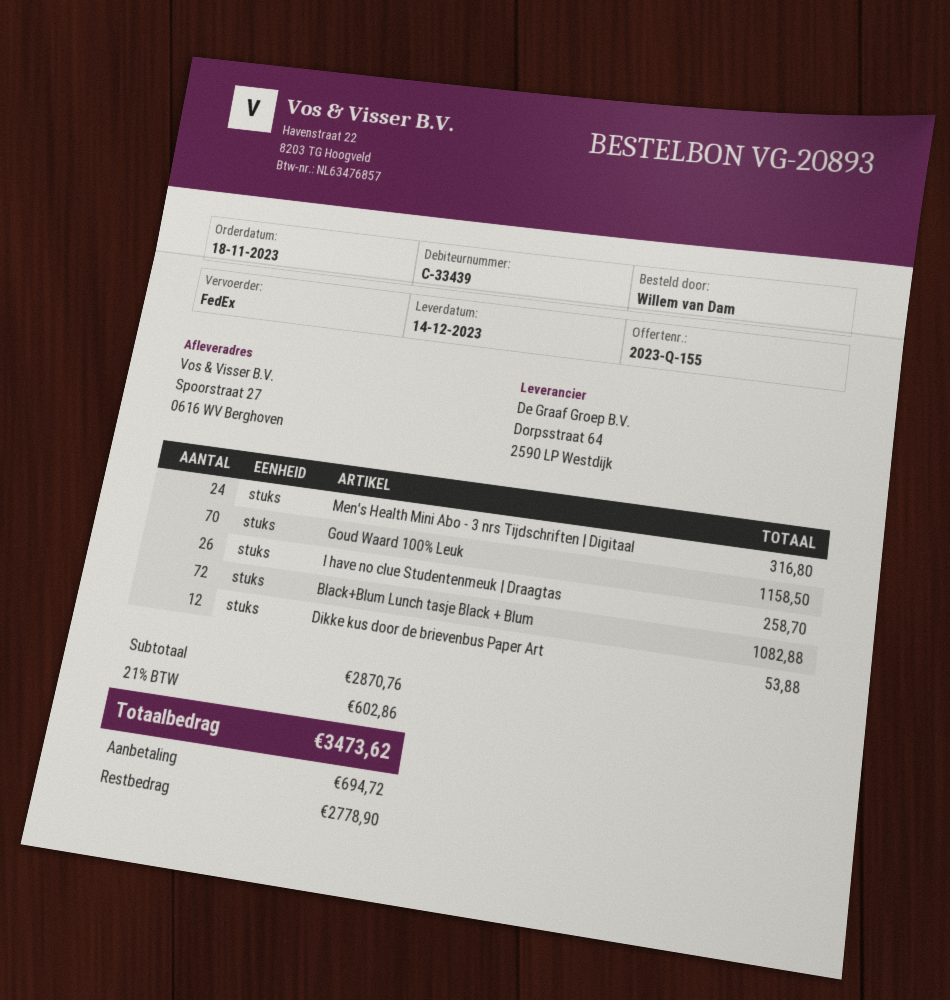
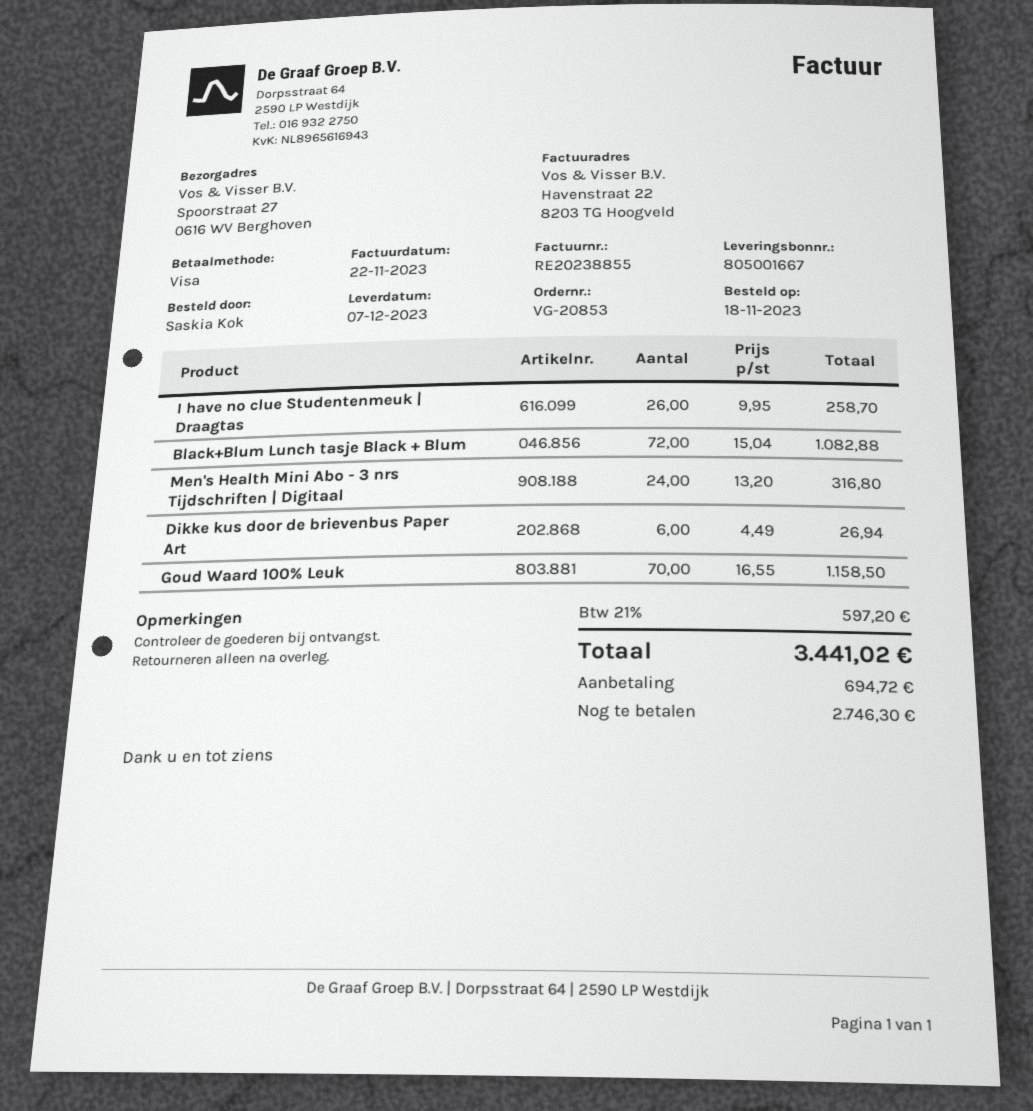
order number: VG-20893 -> VG-20853
delivery date: 2023-12-14 -> 2023-12-07
ordered by: Willem van Dam -> Saskia Kok
Dikke kus door de brievenbus Paper Art: 12 for 53.88 -> 6 for 26.94
tax: 21% = 602.86 -> 21% = 597.20
total: 3473.62 -> 3441.02
balance: 2778.90 -> 2746.30

